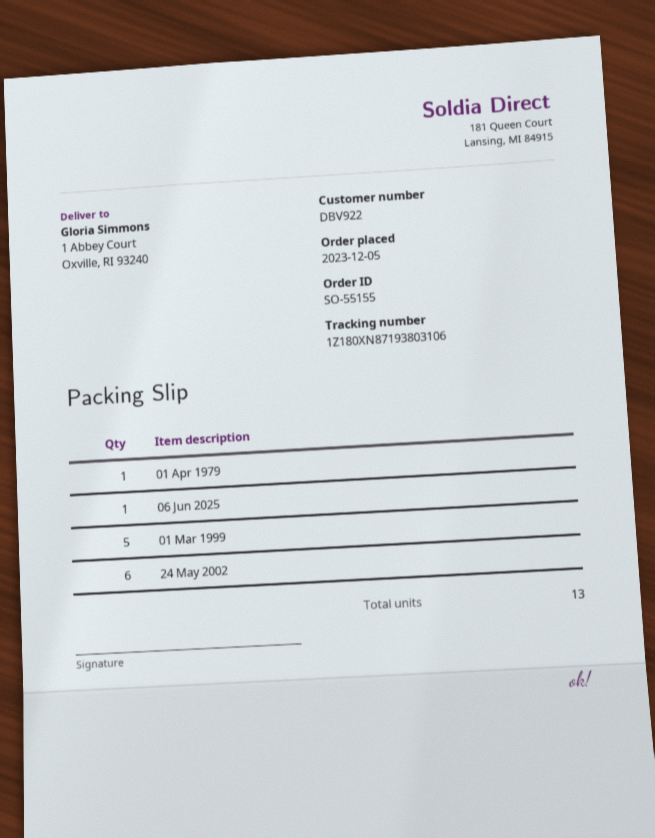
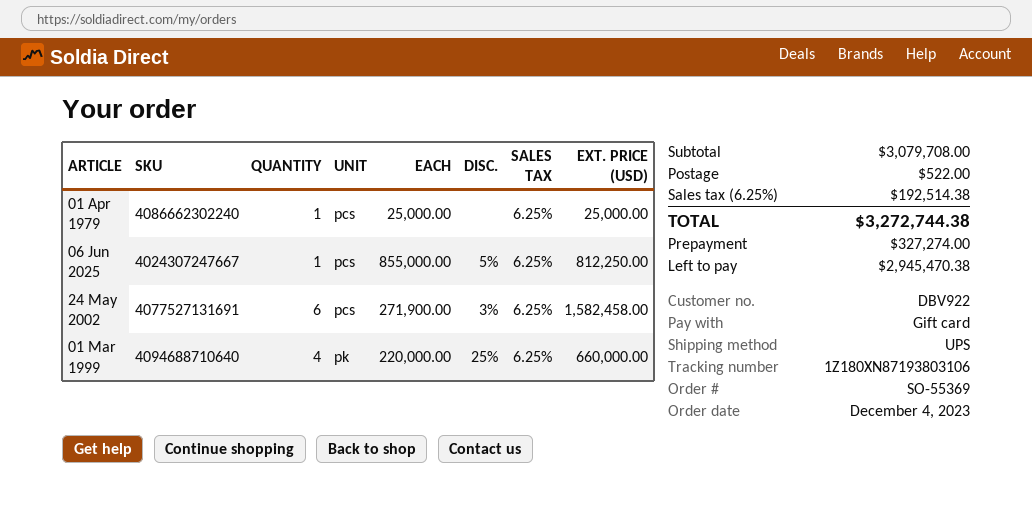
order number: SO-55155 -> SO-55369
order date: 2023-12-05 -> 2023-12-04
01 Mar 1999: 5 -> 4

